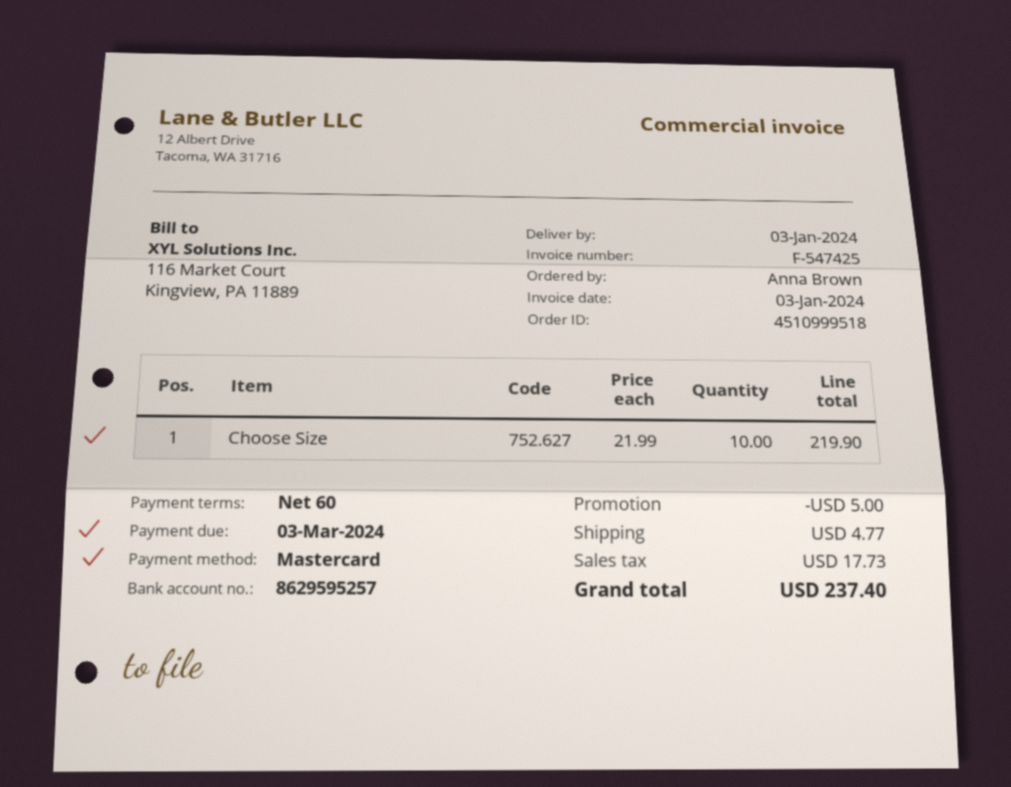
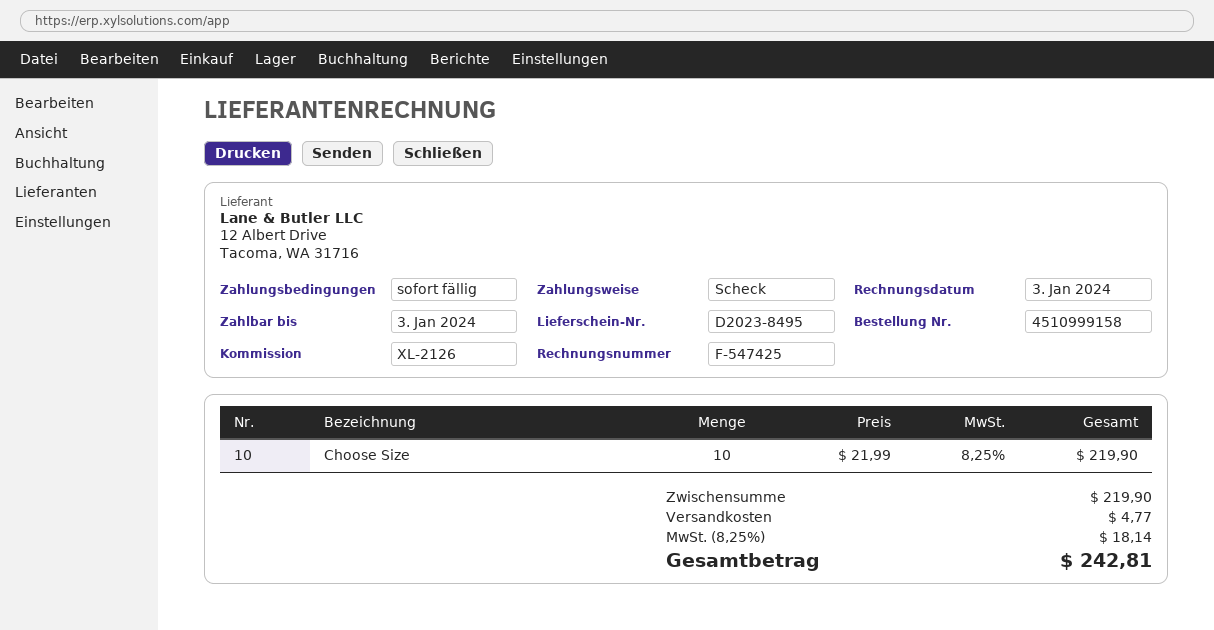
order number: 4510999518 -> 4510999158
payment terms: 60 days -> on receipt
due date: 2024-03-03 -> 2024-01-03
payment method: Mastercard -> cheque
discount: 5.00 -> none
tax: 17.73 -> 18.14
total: 237.40 -> 242.81

